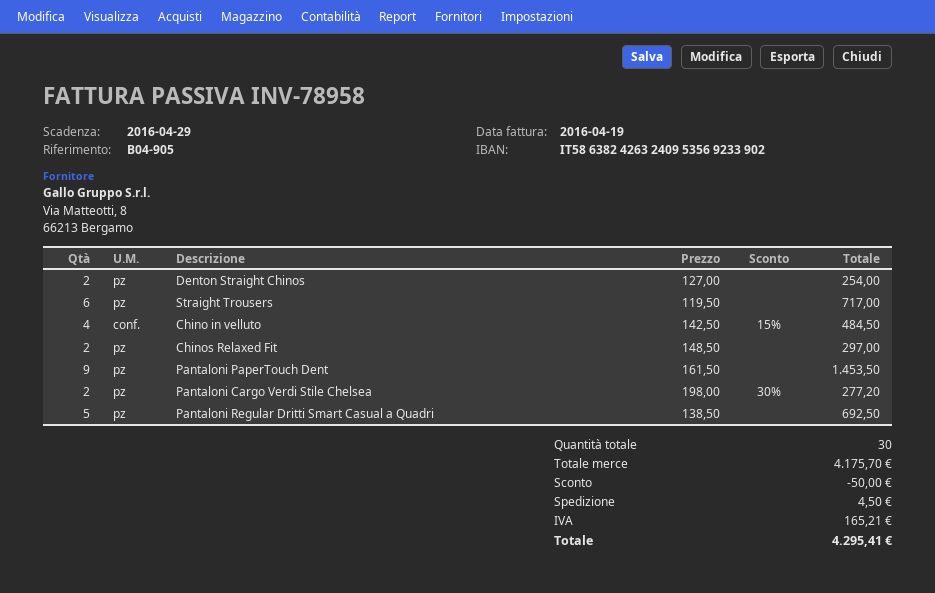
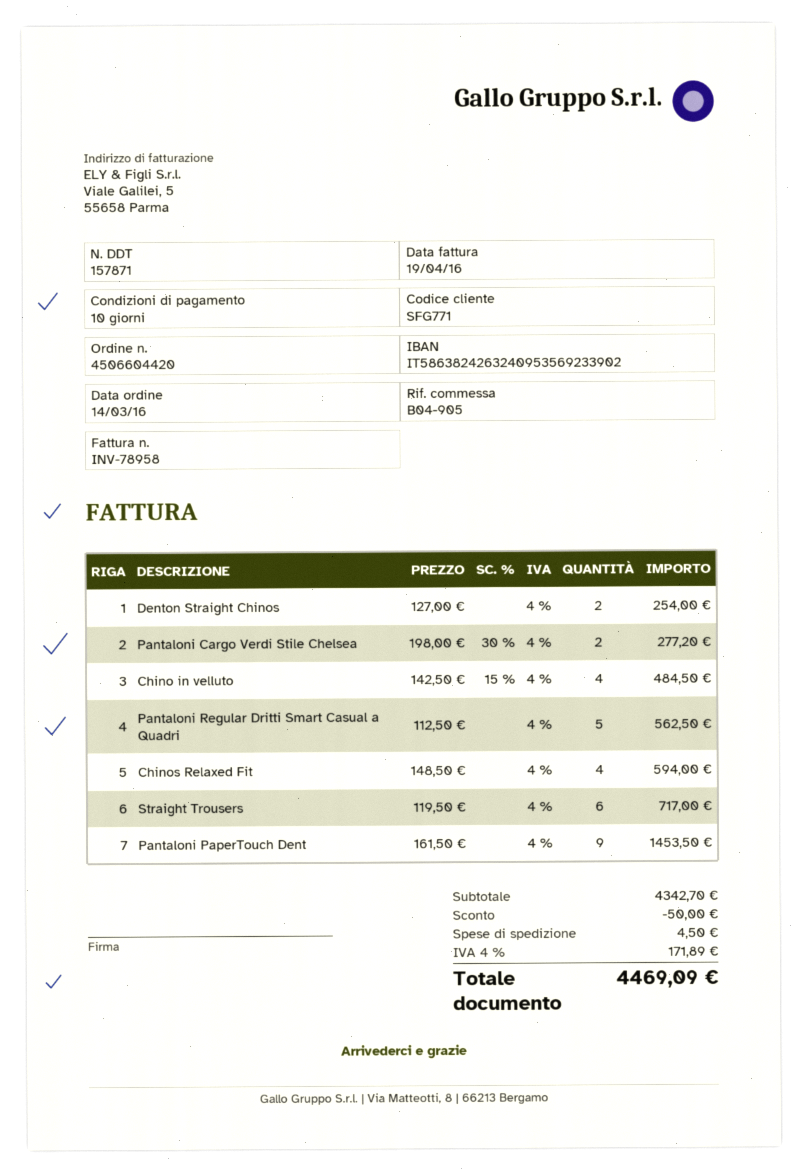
Chinos Relaxed Fit: 2 x 148.50 = 297.00 -> 4 x 148.50 = 594.00
Pantaloni Regular Dritti Smart Casual a Quadri: 5 x 138.50 = 692.50 -> 5 x 112.50 = 562.50
subtotal: 4175.70 -> 4342.70
tax: 165.21 -> 171.89
total: 4295.41 -> 4469.09

